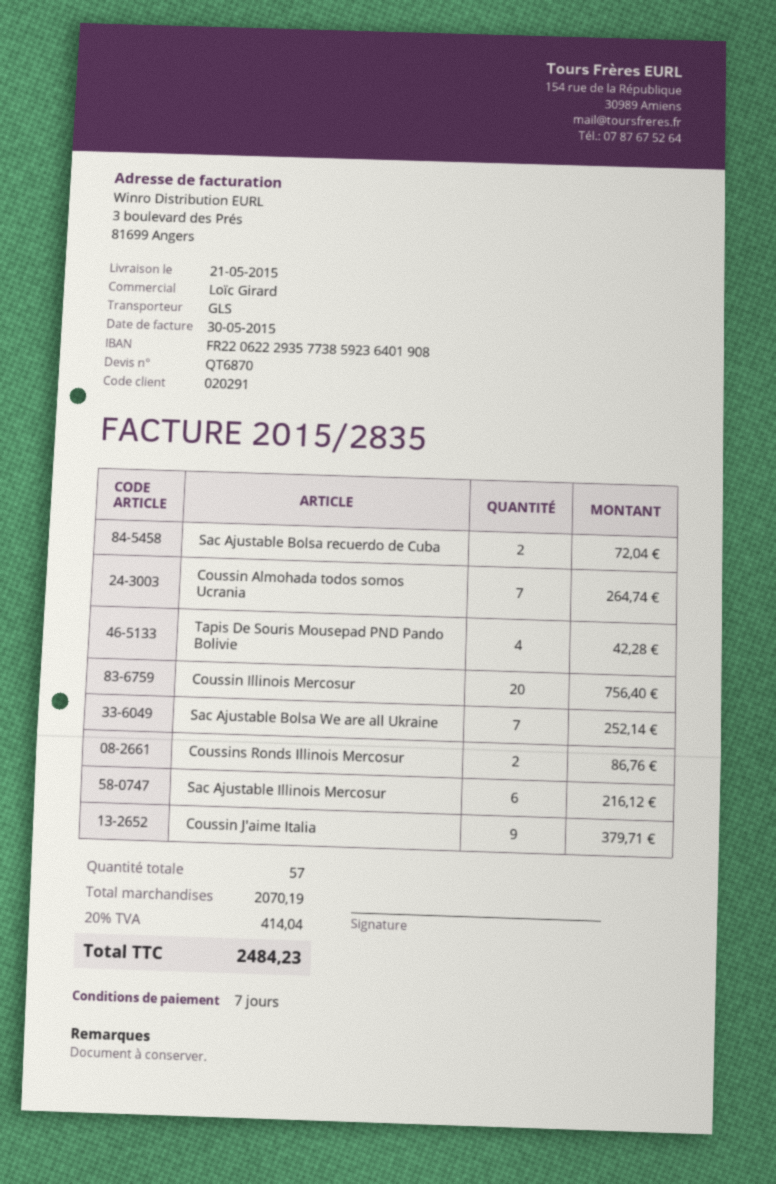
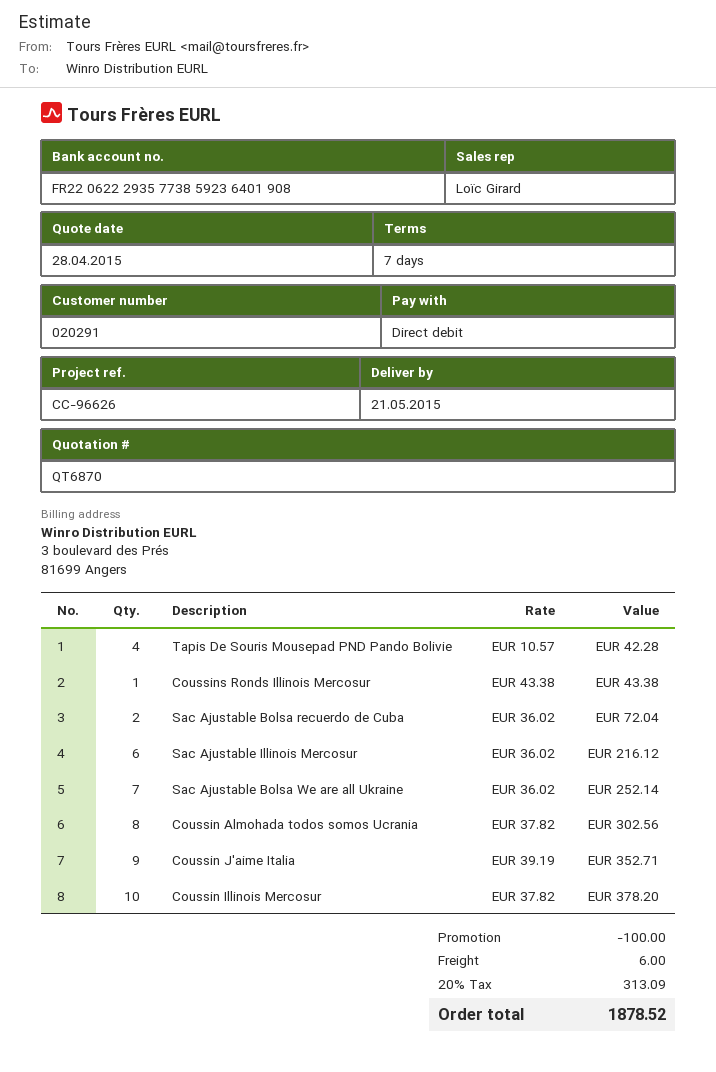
Coussin Almohada todos somos Ucrania: 7 for 264.74 -> 8 for 302.56
Coussin Illinois Mercosur: 20 for 756.40 -> 10 for 378.20
Coussins Ronds Illinois Mercosur: 2 for 86.76 -> 1 for 43.38
Coussin J'aime Italia: 9 for 379.71 -> 9 for 352.71
discount: none -> 100.00
shipping: none -> 6.00
tax: 20% = 414.04 -> 20% = 313.09
total: 2484.23 -> 1878.52

